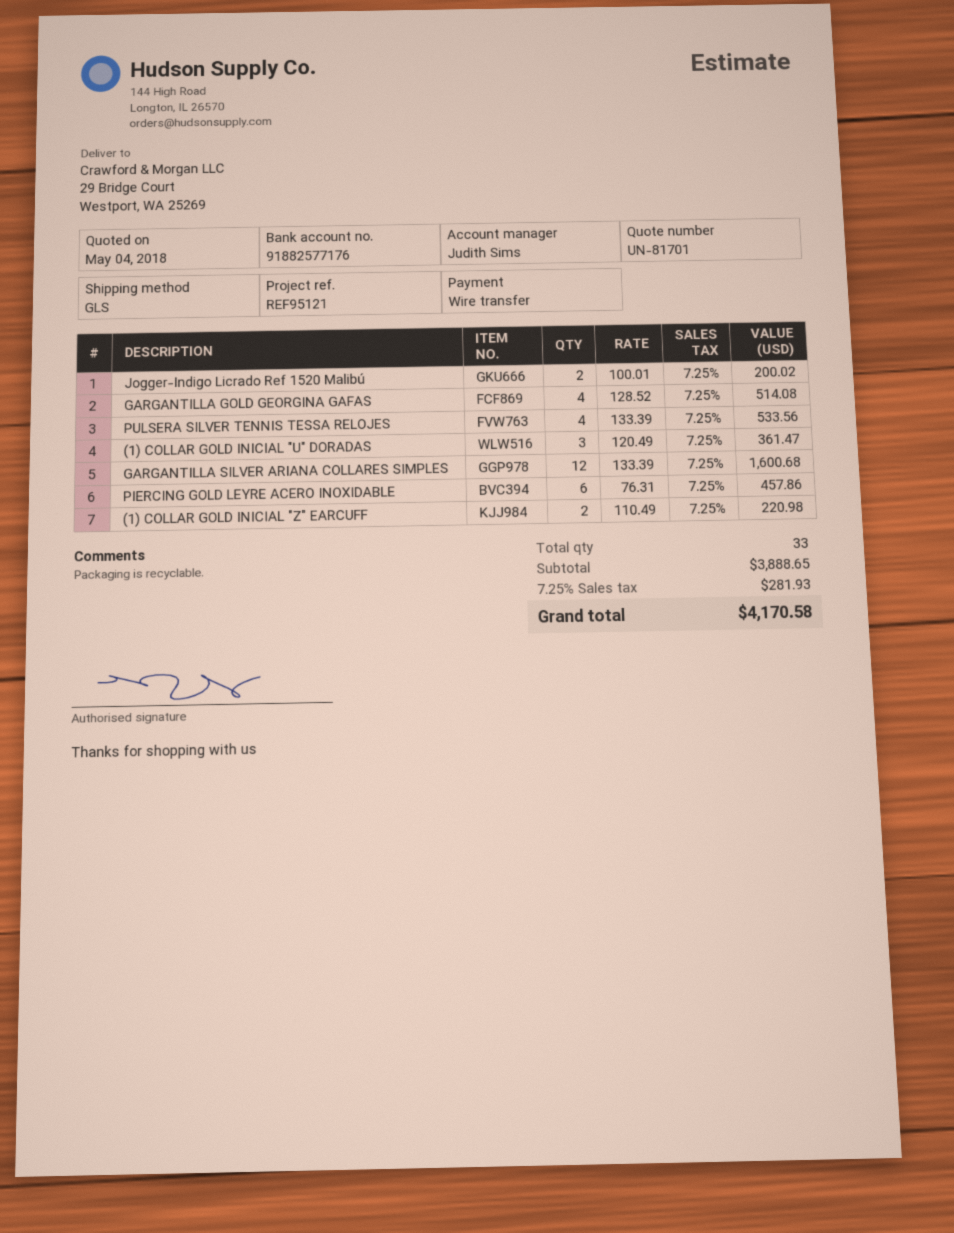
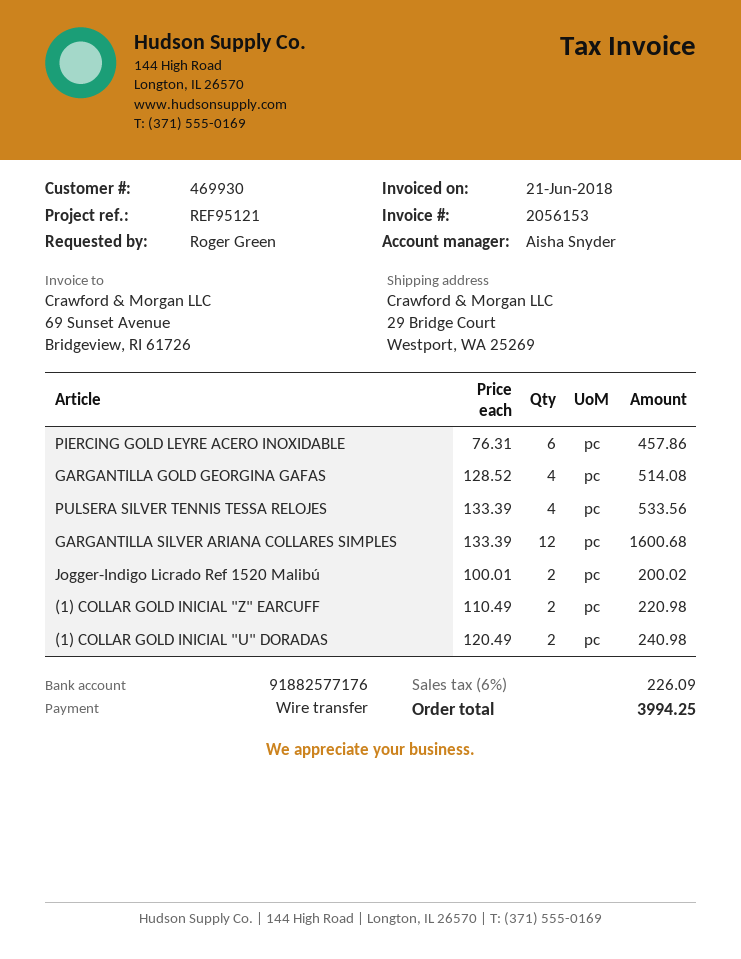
sales rep: Judith Sims -> Aisha Snyder
(1) COLLAR GOLD INICIAL "U" DORADAS: 3 x 120.49 = 361.47 -> 2 x 120.49 = 240.98
tax: 7.25% = 281.93 -> 6% = 226.09
total: 4170.58 -> 3994.25

